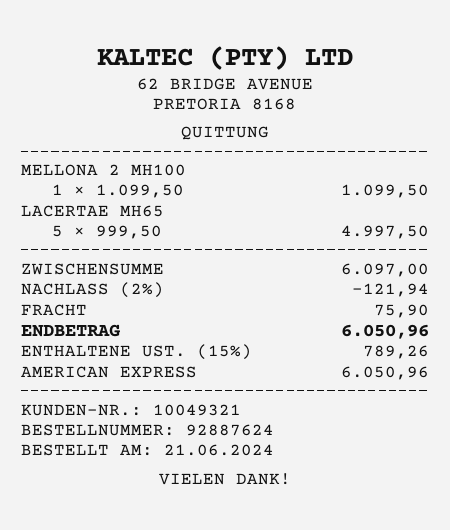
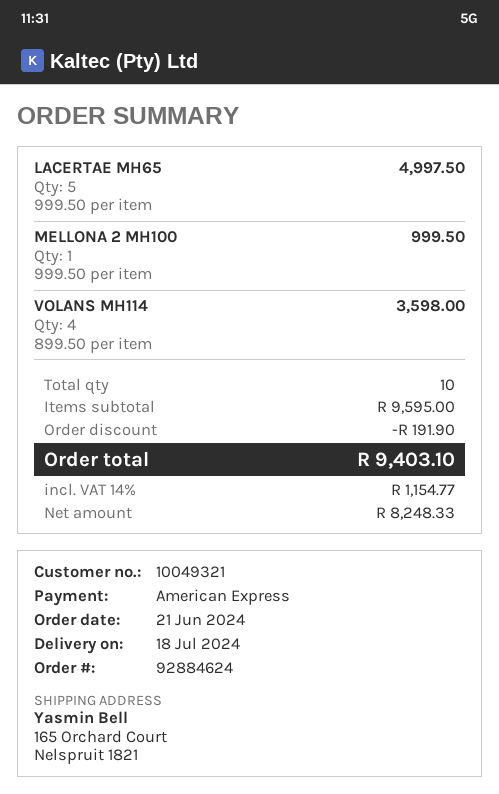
order number: 92887624 -> 92884624
MELLONA 2 MH100: 1 x 1099.50 = 1099.50 -> 1 x 999.50 = 999.50
VOLANS MH114: none -> 4 x 899.50 = 3598.00
subtotal: 6097.00 -> 9595.00
discount: 121.94 -> 191.90
shipping: 75.90 -> none
tax: 15% = 789.26 -> 14% = 1154.77
total: 6050.96 -> 9403.10

